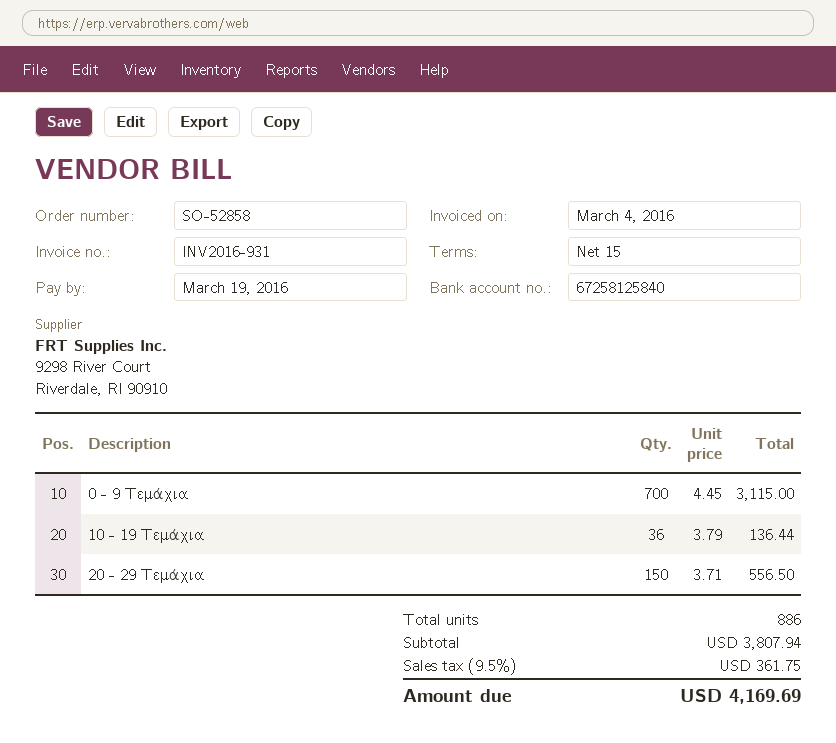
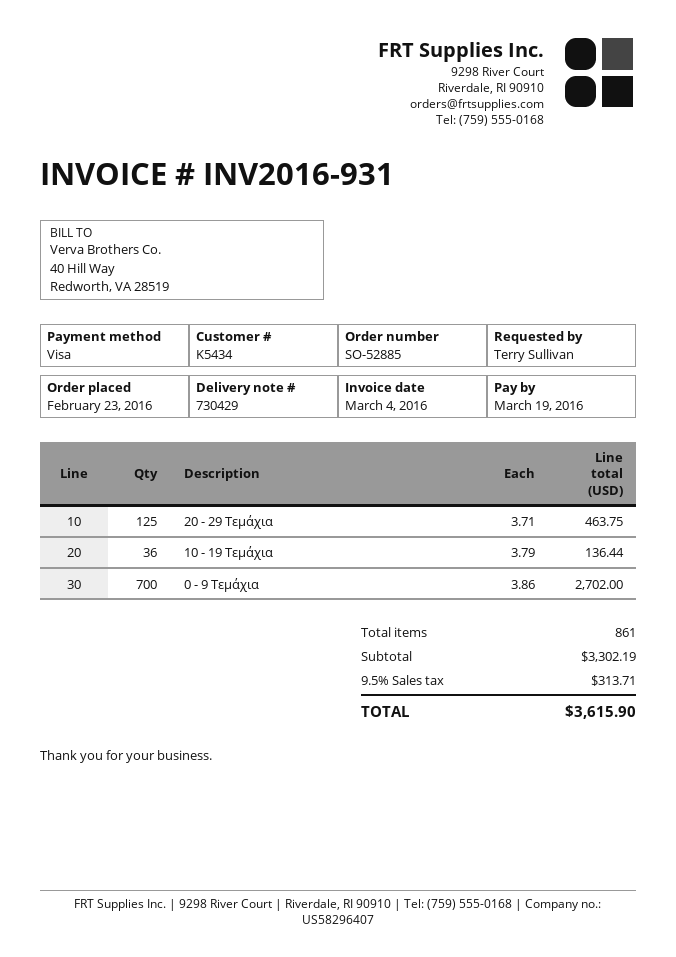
order number: SO-52858 -> SO-52885
0 - 9 Τεμάχια: 700 x 4.45 = 3115.00 -> 700 x 3.86 = 2702.00
20 - 29 Τεμάχια: 150 x 3.71 = 556.50 -> 125 x 3.71 = 463.75
total quantity: 886 -> 861
subtotal: 3807.94 -> 3302.19
tax: 9.5% = 361.75 -> 9.5% = 313.71
total: 4169.69 -> 3615.90

